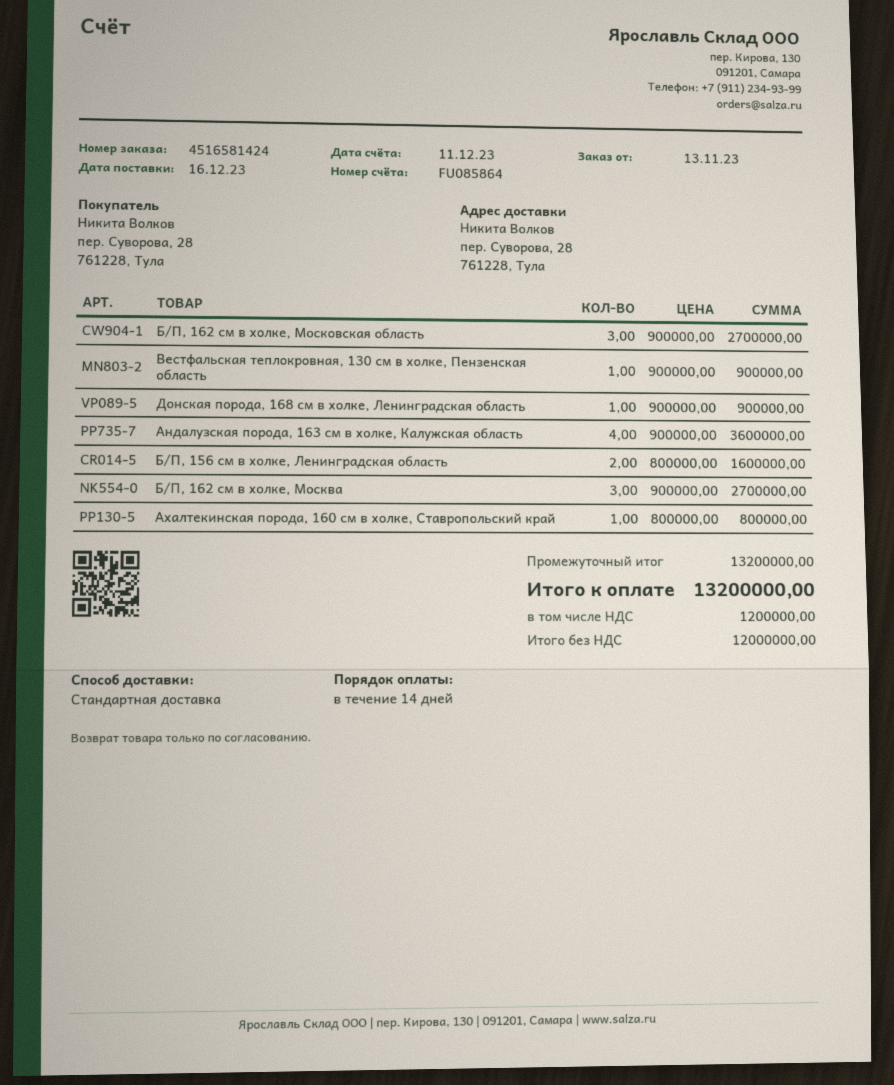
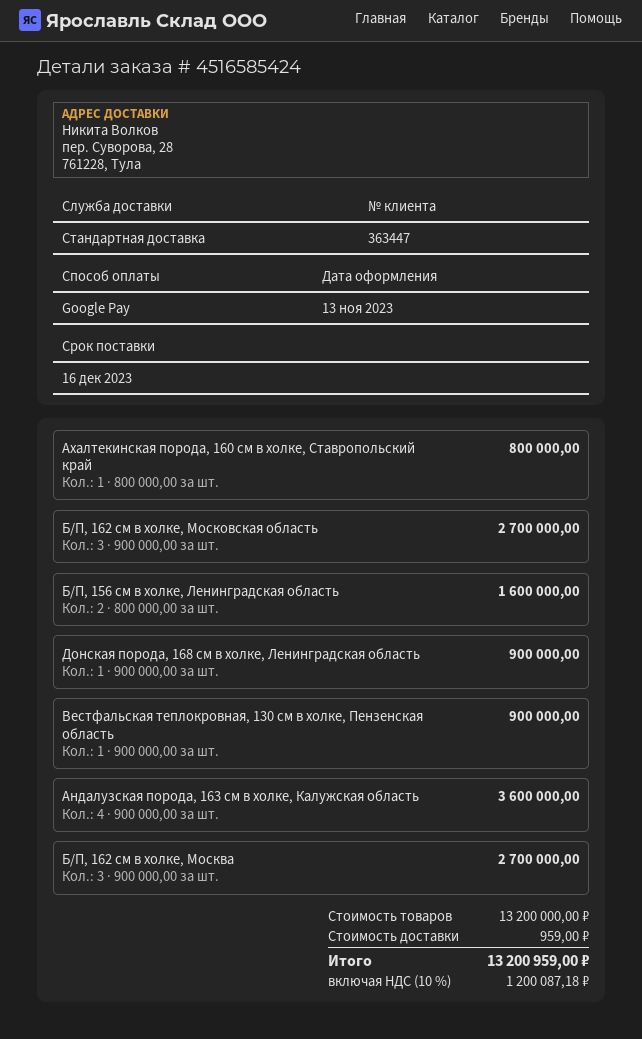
order number: 4516581424 -> 4516585424
shipping: none -> 959.00
tax: 1200000.00 -> 1200087.18
total: 13200000.00 -> 13200959.00

